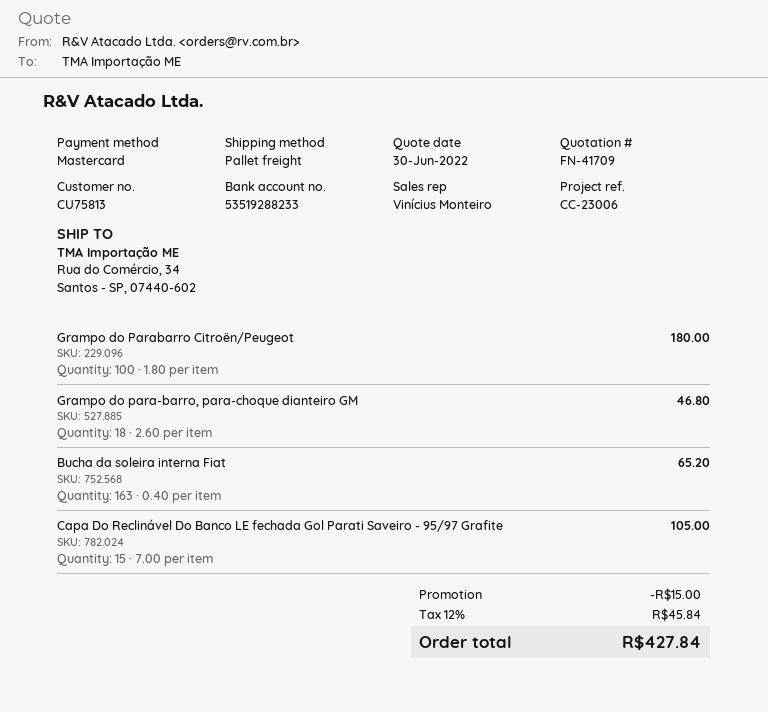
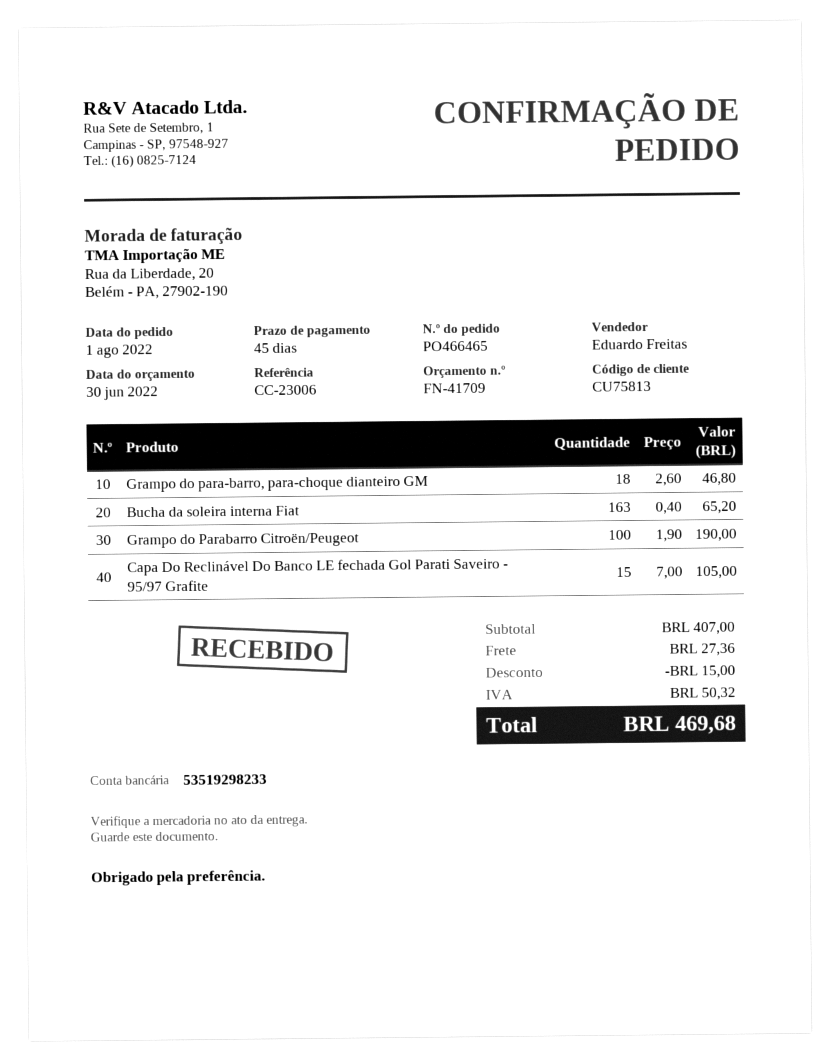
sales rep: Vinícius Monteiro -> Eduardo Freitas
bank account: 53519288233 -> 53519298233
Grampo do Parabarro Citroën/Peugeot: 100 x 1.80 = 180.00 -> 100 x 1.90 = 190.00
shipping: none -> 27.36
tax: 45.84 -> 50.32
total: 427.84 -> 469.68

